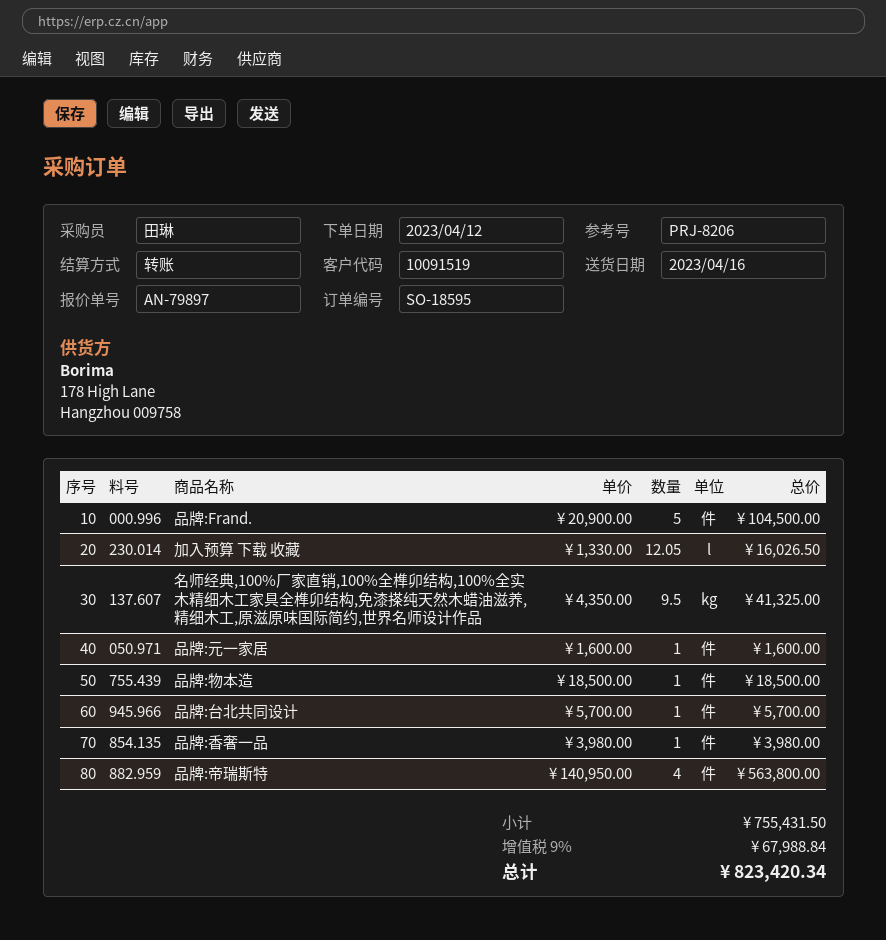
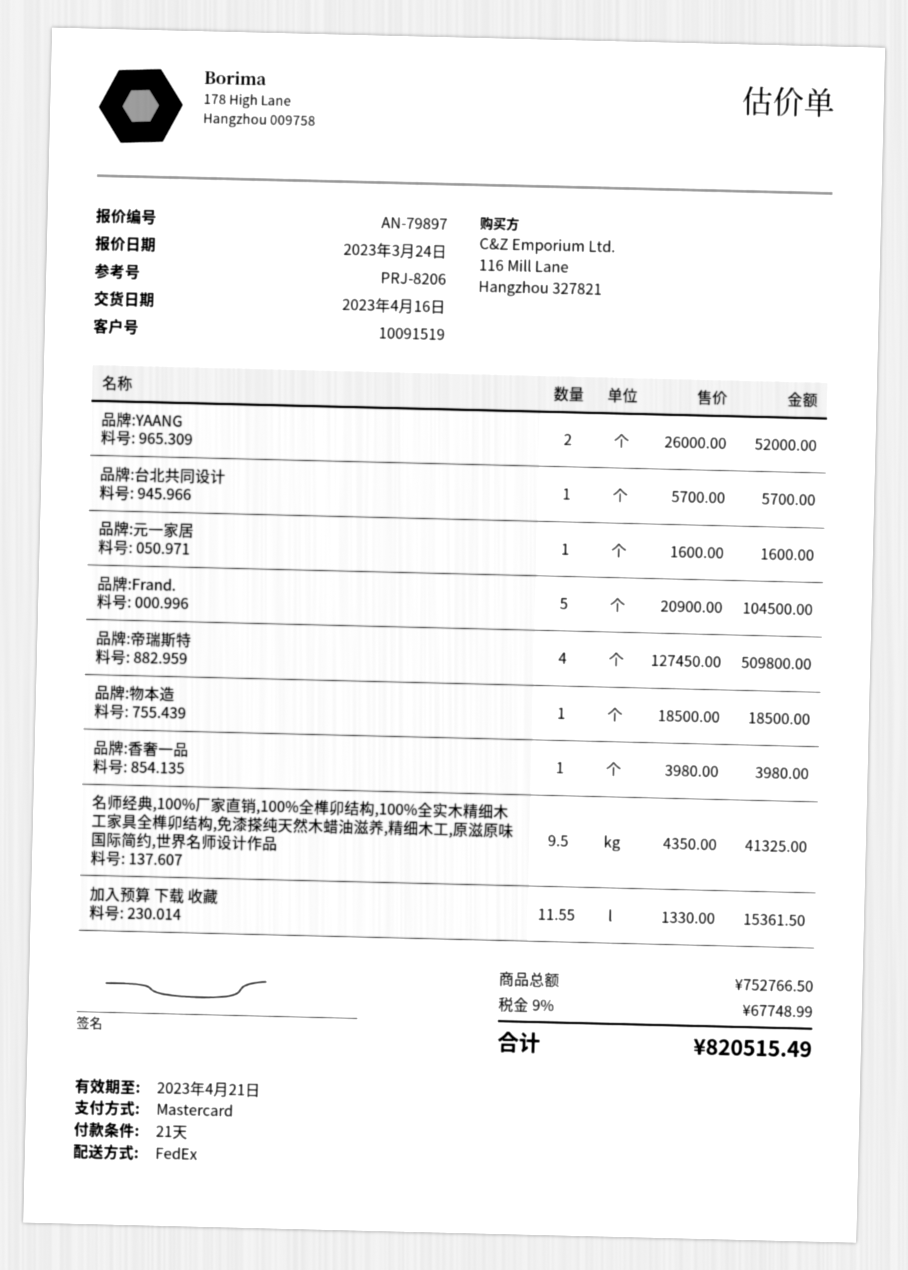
payment method: bank transfer -> Mastercard
加入预算 下载 收藏: 12.05 x 1330.00 = 16026.50 -> 11.55 x 1330.00 = 15361.50
品牌:帝瑞斯特: 4 x 140950.00 = 563800.00 -> 4 x 127450.00 = 509800.00
品牌:YAANG: none -> 2 x 26000.00 = 52000.00
subtotal: 755431.50 -> 752766.50
tax: 9% = 67988.84 -> 9% = 67748.99
total: 823420.34 -> 820515.49

